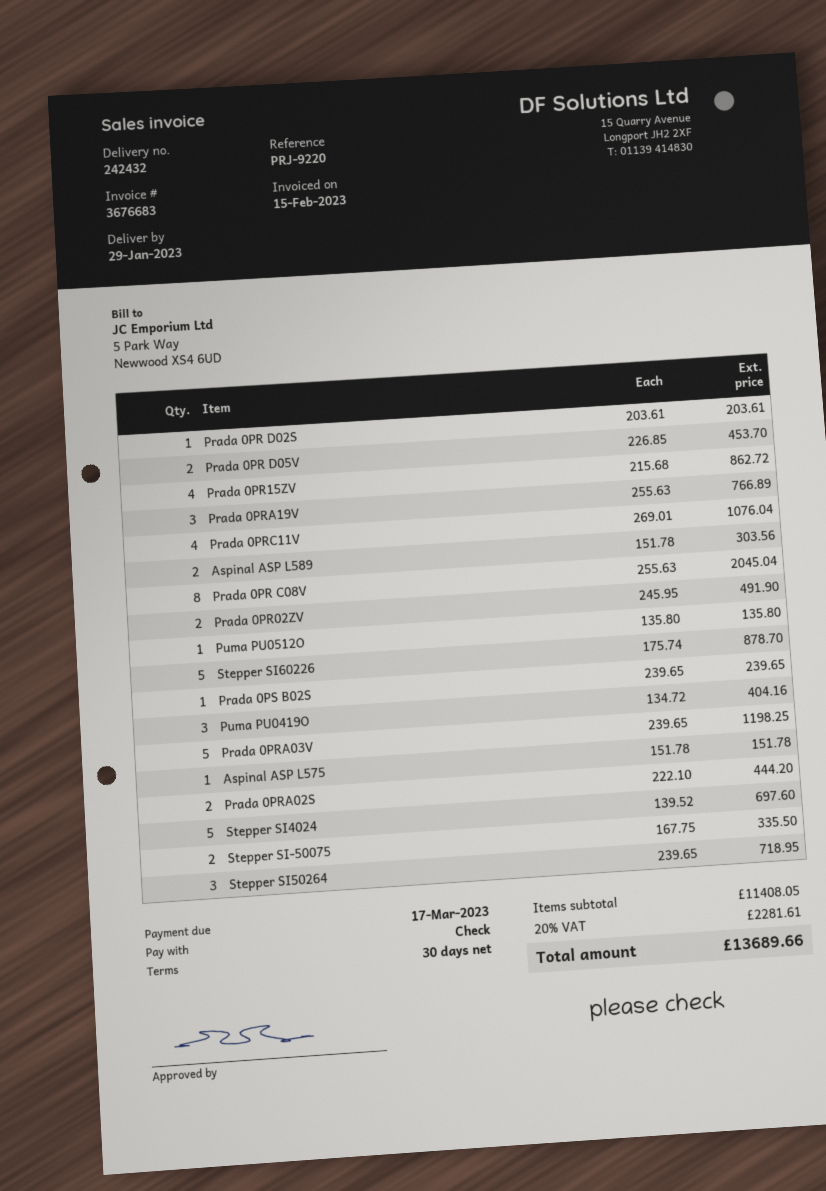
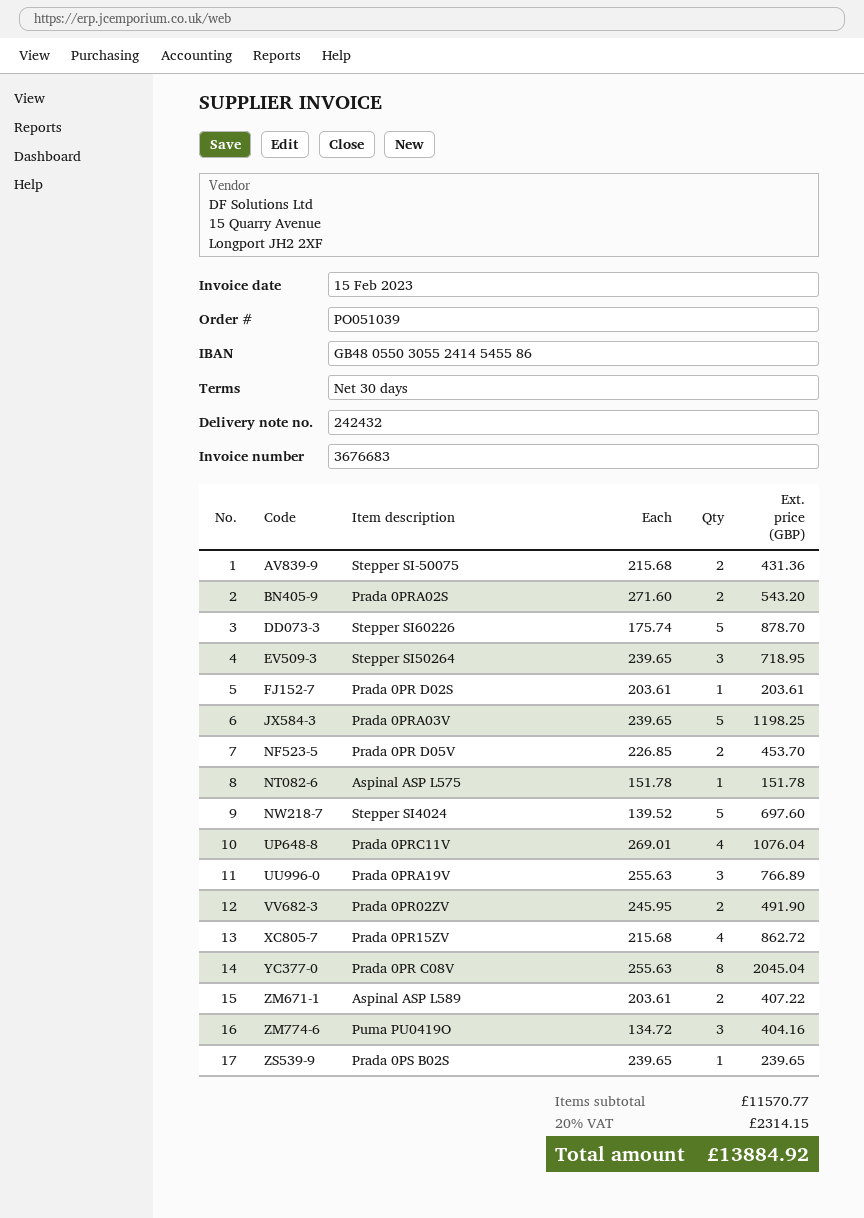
Aspinal ASP L589: 2 x 151.78 = 303.56 -> 2 x 203.61 = 407.22
Puma PU0512O: 1 x 135.80 = 135.80 -> none
Prada 0PRA02S: 2 x 222.10 = 444.20 -> 2 x 271.60 = 543.20
Stepper SI-50075: 2 x 167.75 = 335.50 -> 2 x 215.68 = 431.36
subtotal: 11408.05 -> 11570.77
tax: 20% = 2281.61 -> 20% = 2314.15
total: 13689.66 -> 13884.92

